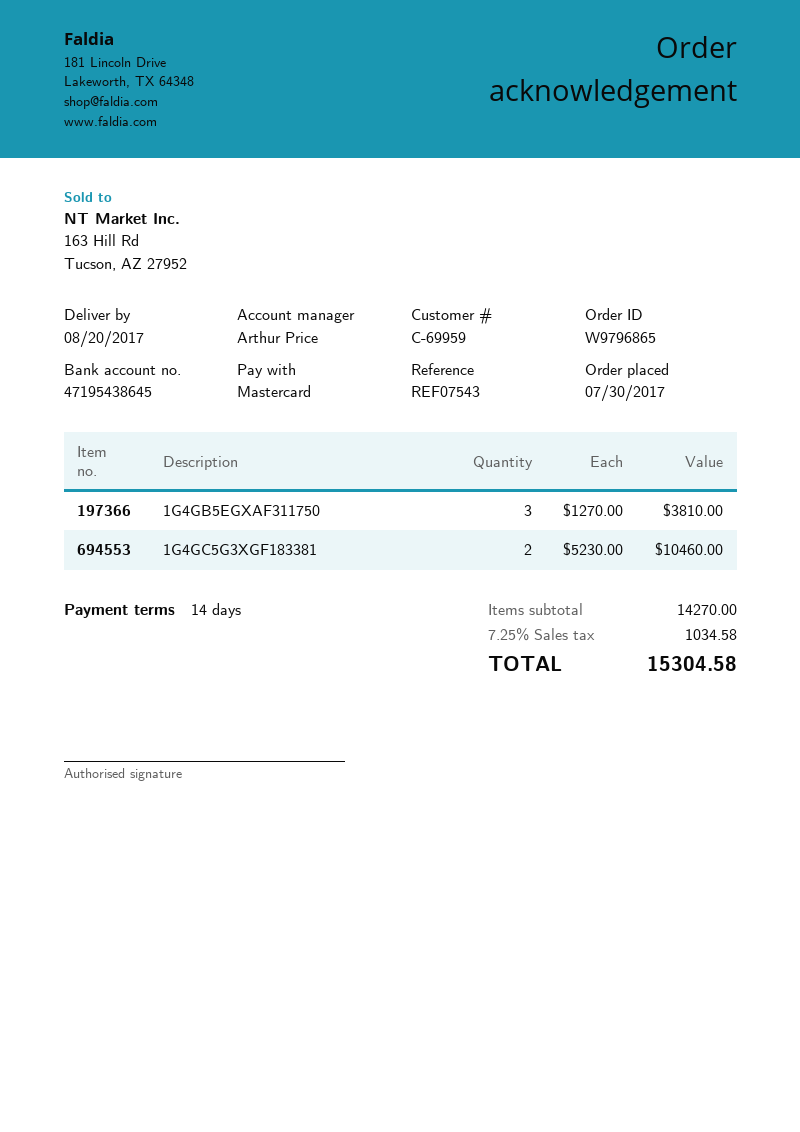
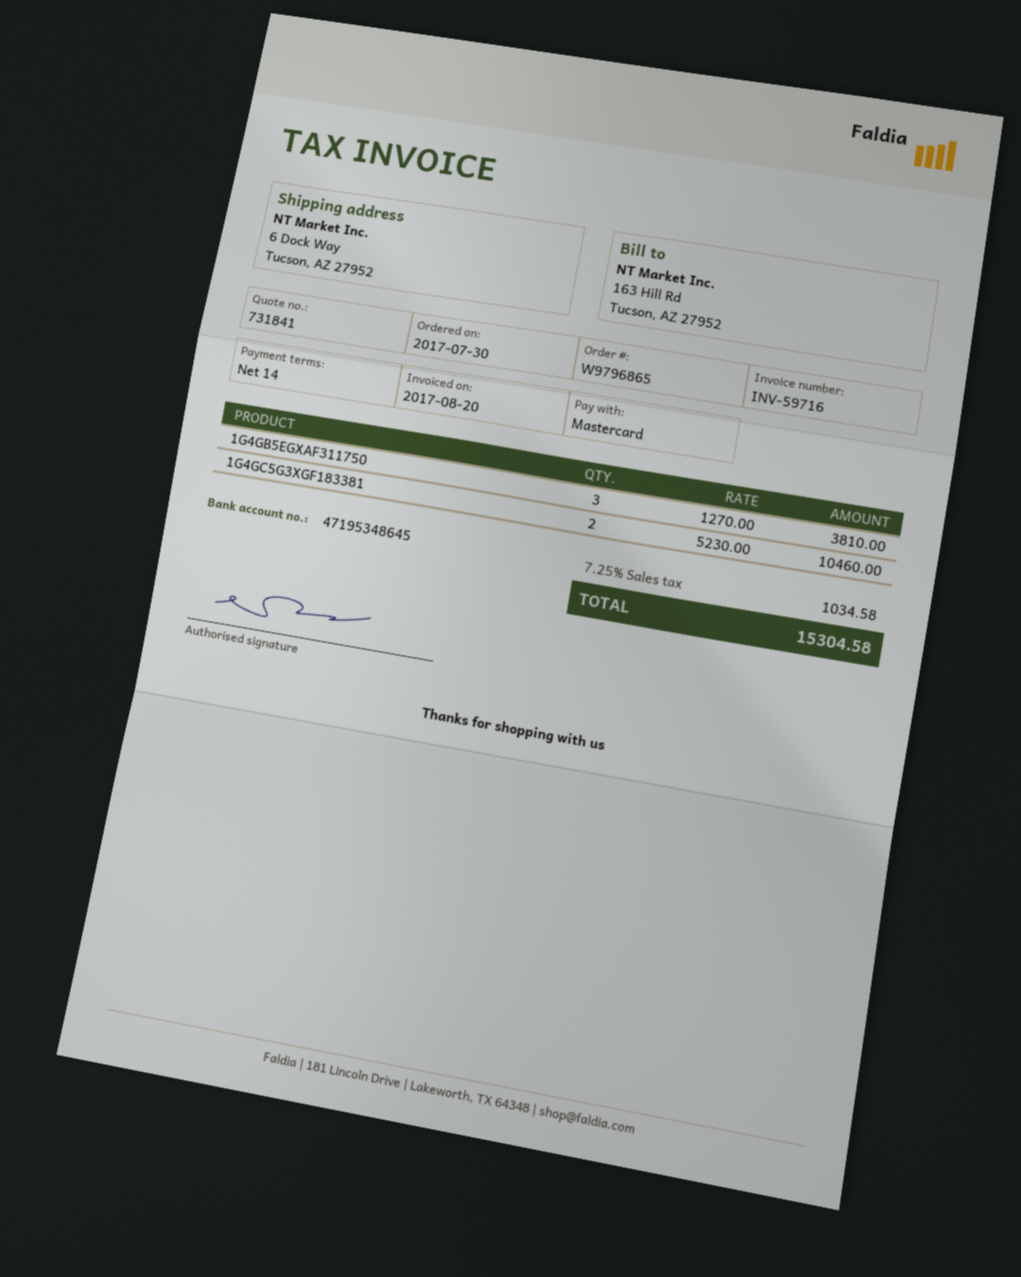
bank account: 47195438645 -> 47195348645

